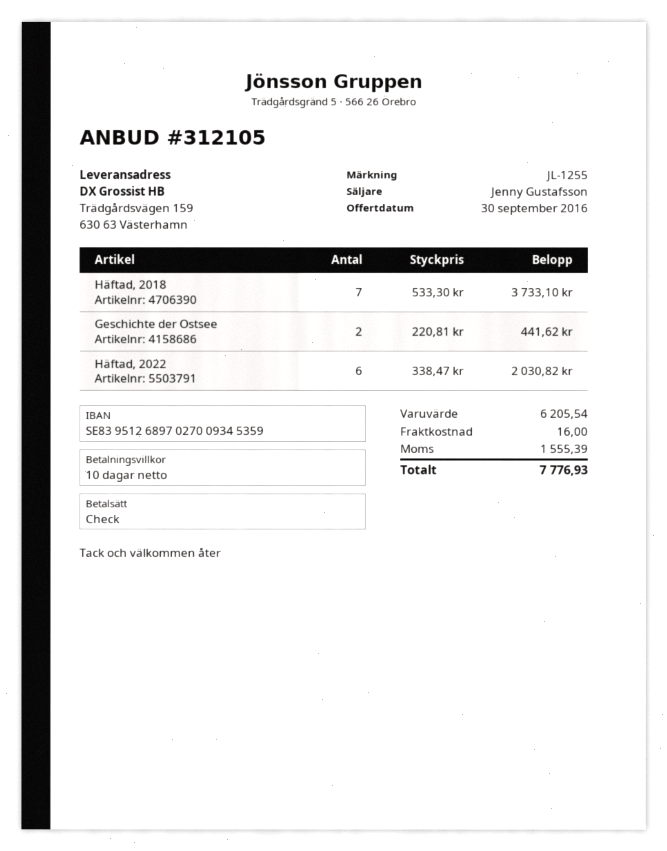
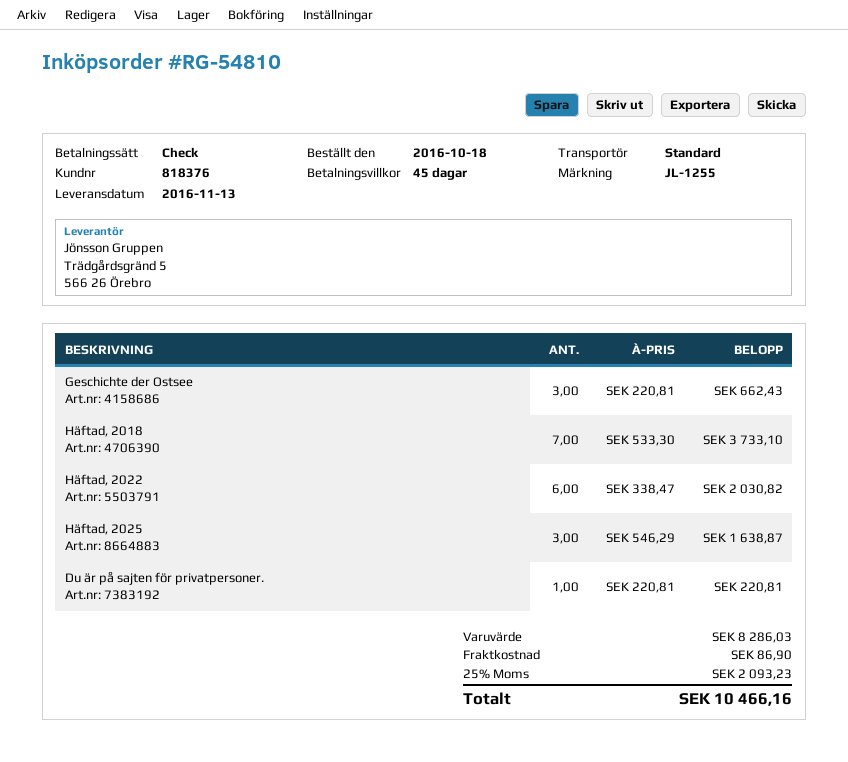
payment terms: 10 days -> 45 days
Geschichte der Ostsee: 2 x 220.81 = 441.62 -> 3 x 220.81 = 662.43
Häftad, 2025: none -> 3 x 546.29 = 1638.87
Du är på sajten för privatpersoner.: none -> 1 x 220.81 = 220.81
subtotal: 6205.54 -> 8286.03
shipping: 16.00 -> 86.90
tax: 1555.39 -> 2093.23
total: 7776.93 -> 10466.16

